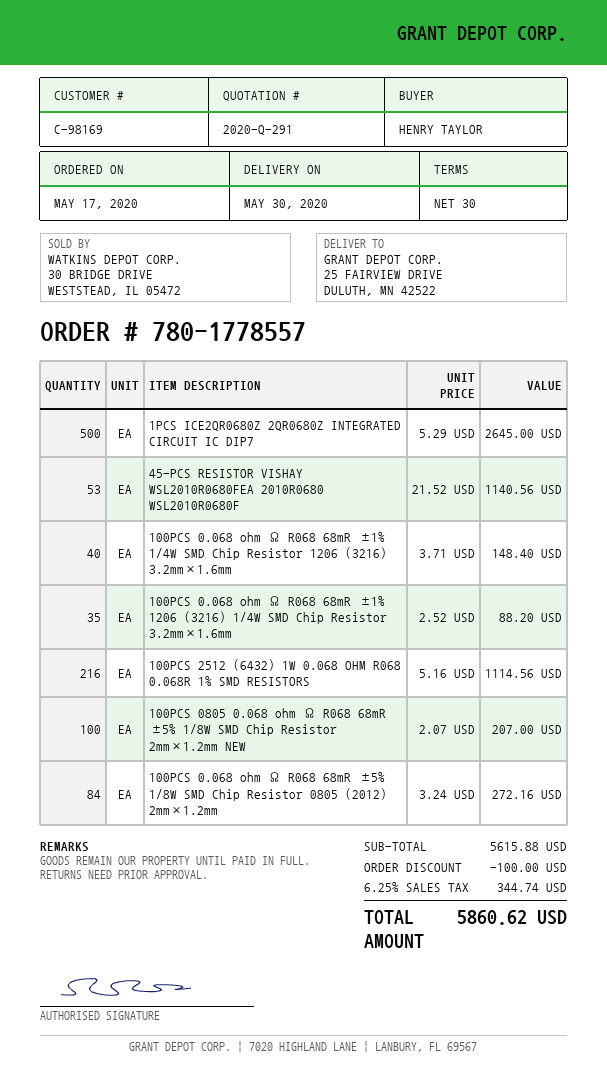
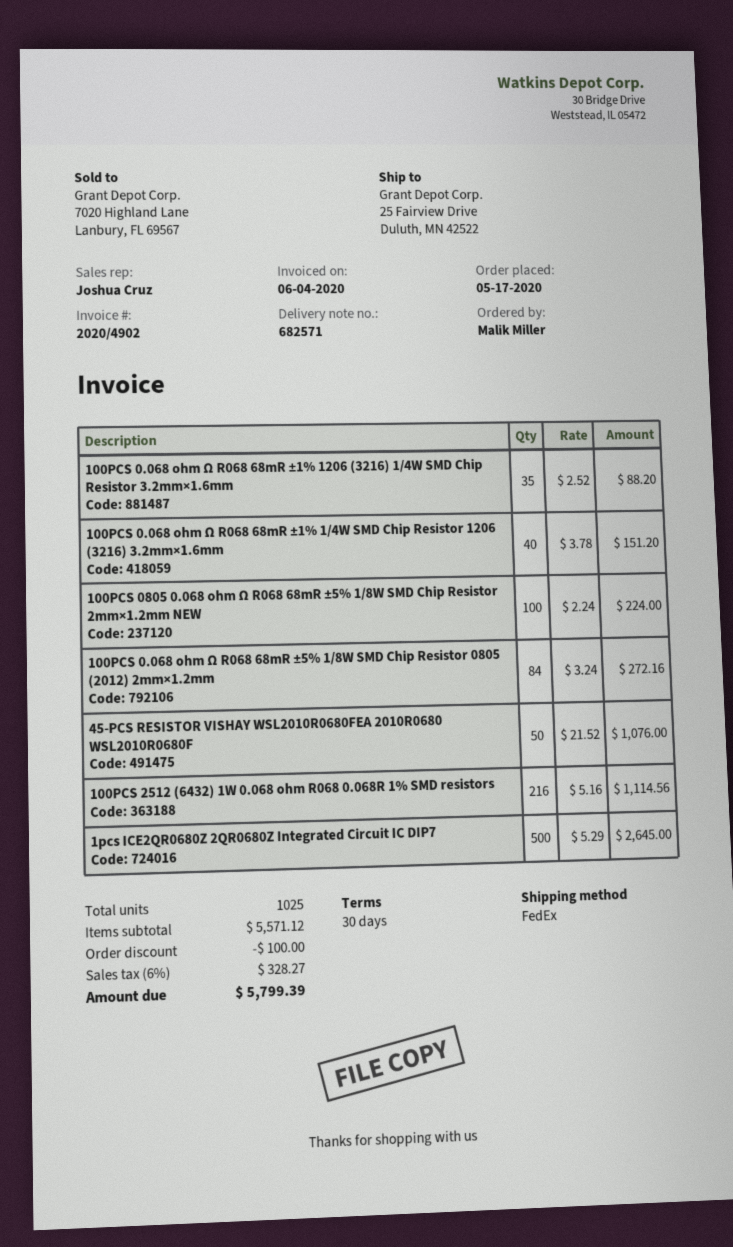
ordered by: HENRY TAYLOR -> Malik Miller
45-PCS RESISTOR VISHAY WSL2010R0680FEA 2010R0680 WSL2010R0680F: 53 x 21.52 = 1140.56 -> 50 x 21.52 = 1076.00
100PCS 0.068 ohm Ω R068 68mR ±1% 1/4W SMD Chip Resistor 1206 (3216) 3.2mm×1.6mm: 40 x 3.71 = 148.40 -> 40 x 3.78 = 151.20
100PCS 0805 0.068 ohm Ω R068 68mR ±5% 1/8W SMD Chip Resistor 2mm×1.2mm NEW: 100 x 2.07 = 207.00 -> 100 x 2.24 = 224.00
subtotal: 5615.88 -> 5571.12
tax: 6.25% = 344.74 -> 6% = 328.27
total: 5860.62 -> 5799.39

